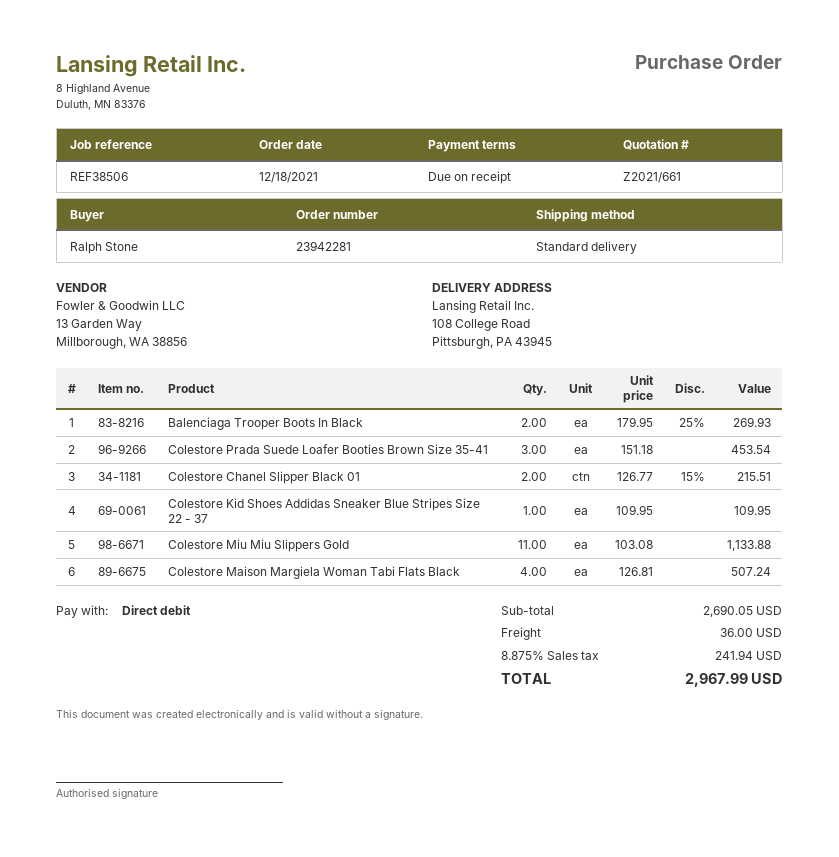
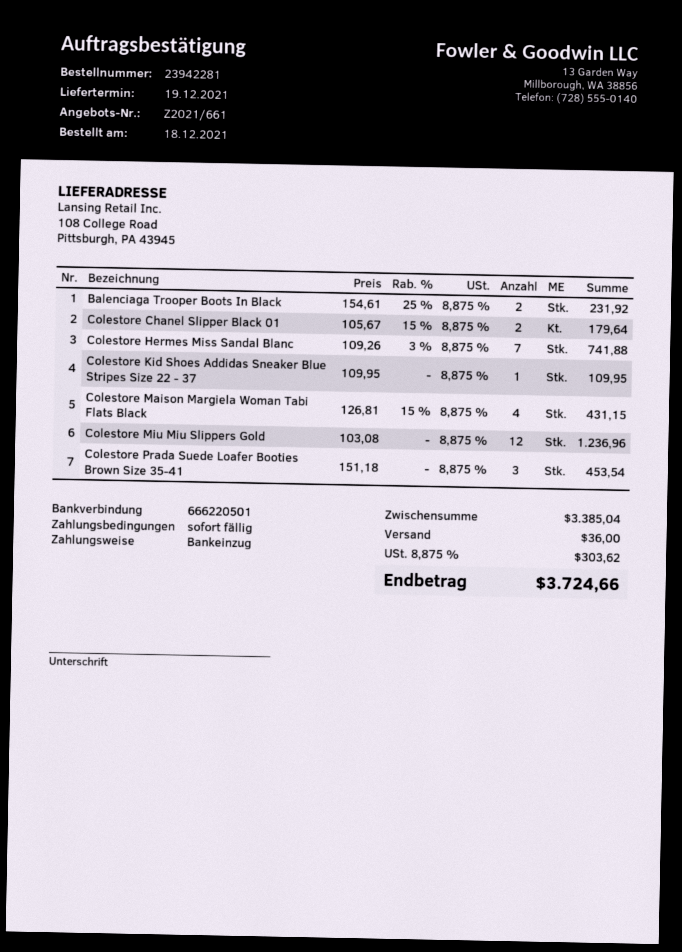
Balenciaga Trooper Boots In Black: 2 x 179.95 - 25% = 269.93 -> 2 x 154.61 - 25% = 231.92
Colestore Chanel Slipper Black 01: 2 x 126.77 - 15% = 215.51 -> 2 x 105.67 - 15% = 179.64
Colestore Miu Miu Slippers Gold: 11 x 103.08 = 1133.88 -> 12 x 103.08 = 1236.96
Colestore Maison Margiela Woman Tabi Flats Black: 4 x 126.81 = 507.24 -> 4 x 126.81 - 15% = 431.15
Colestore Hermes Miss Sandal Blanc: none -> 7 x 109.26 - 3% = 741.88
subtotal: 2690.05 -> 3385.04
tax: 8.875% = 241.94 -> 8.875% = 303.62
total: 2967.99 -> 3724.66

